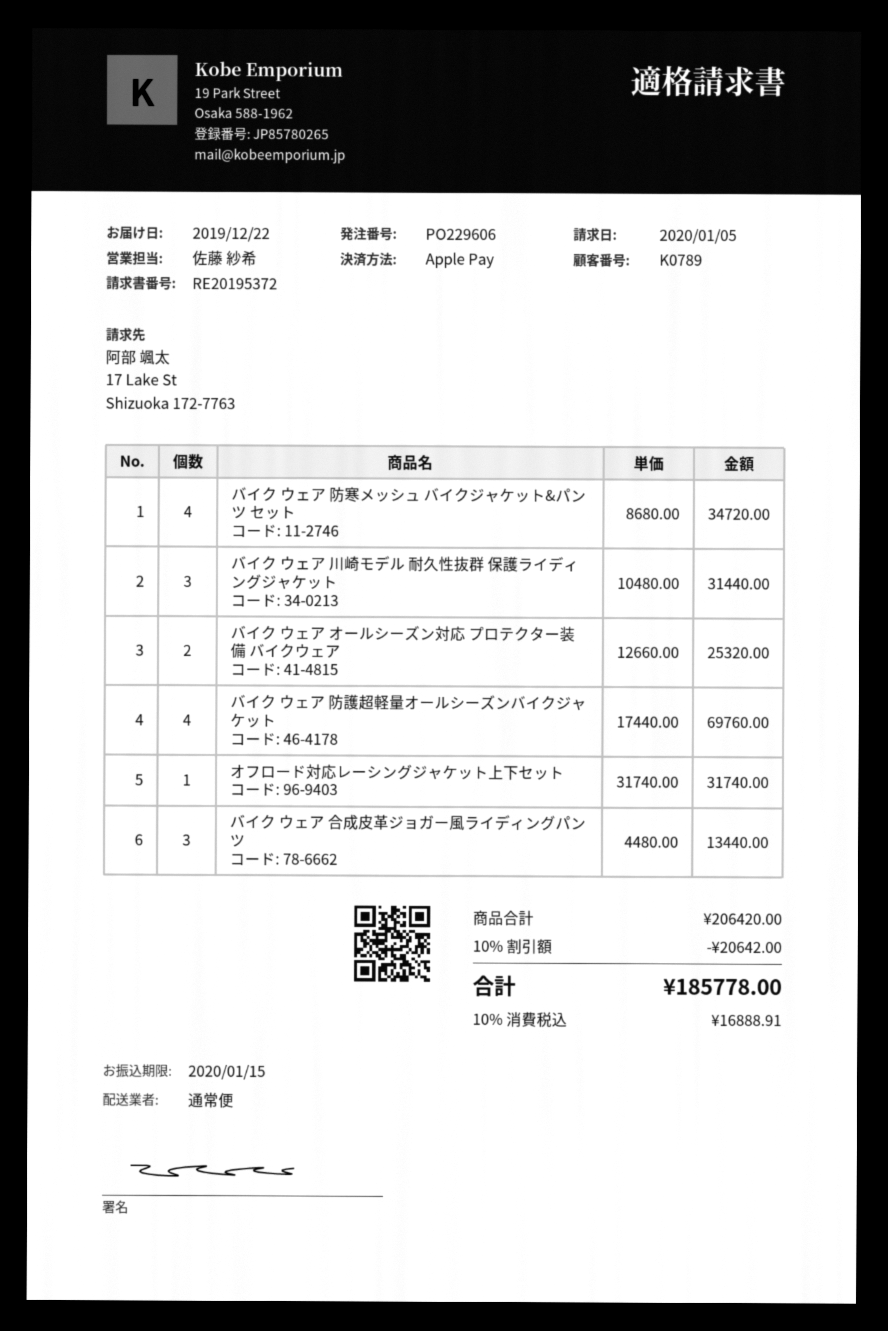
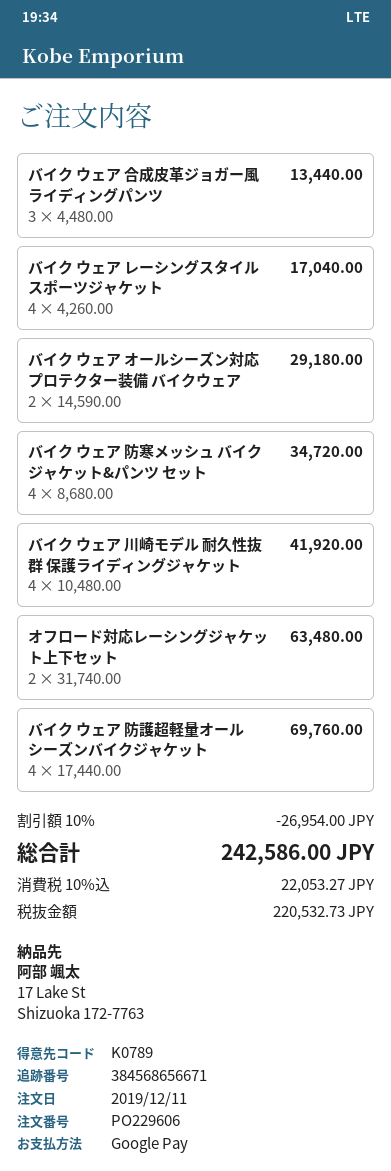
payment method: Apple Pay -> Google Pay
バイク ウェア 川崎モデル 耐久性抜群 保護ライディングジャケット: 3 x 10480.00 = 31440.00 -> 4 x 10480.00 = 41920.00
バイク ウェア オールシーズン対応 プロテクター装備 バイクウェア: 2 x 12660.00 = 25320.00 -> 2 x 14590.00 = 29180.00
オフロード対応レーシングジャケット上下セット: 1 x 31740.00 = 31740.00 -> 2 x 31740.00 = 63480.00
バイク ウェア レーシングスタイル スポーツジャケット: none -> 4 x 4260.00 = 17040.00
discount: 10% = 20642.00 -> 10% = 26954.00
tax: 10% = 16888.91 -> 10% = 22053.27
total: 185778.00 -> 242586.00

